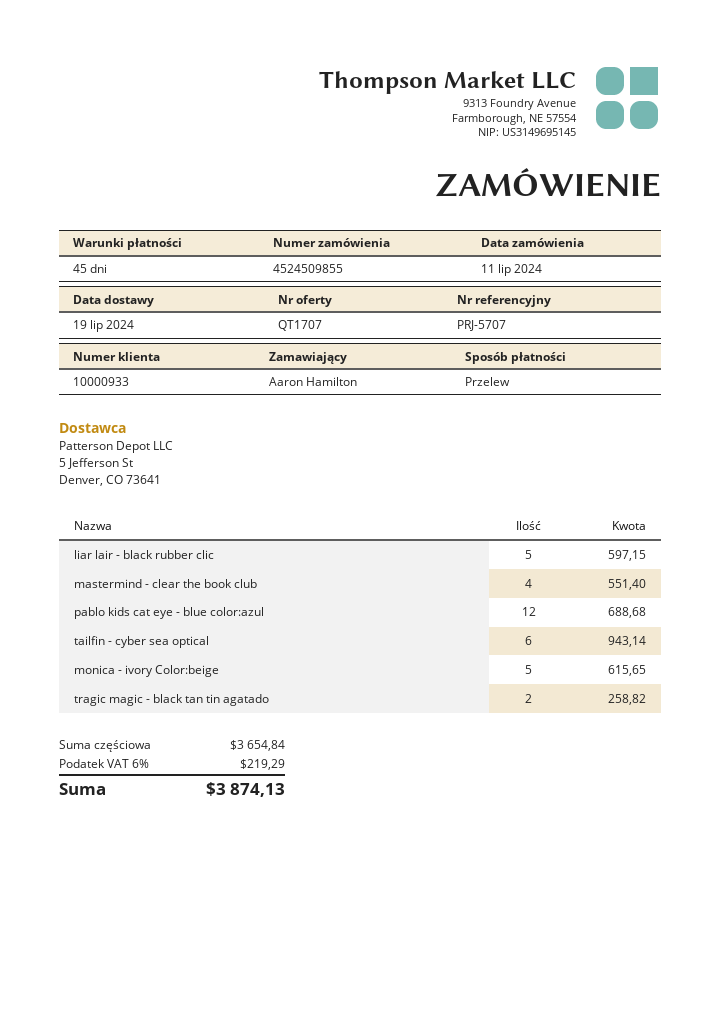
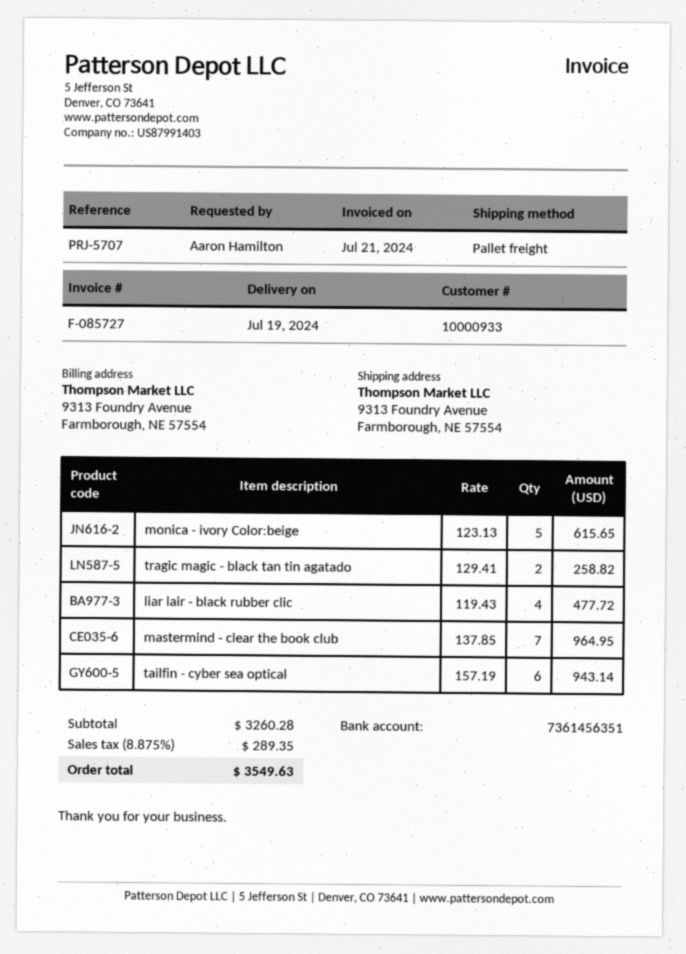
liar lair - black rubber clic: 5 for 597.15 -> 4 for 477.72
mastermind - clear the book club: 4 for 551.40 -> 7 for 964.95
pablo kids cat eye - blue color:azul: 12 for 688.68 -> none
subtotal: 3654.84 -> 3260.28
tax: 6% = 219.29 -> 8.875% = 289.35
total: 3874.13 -> 3549.63

